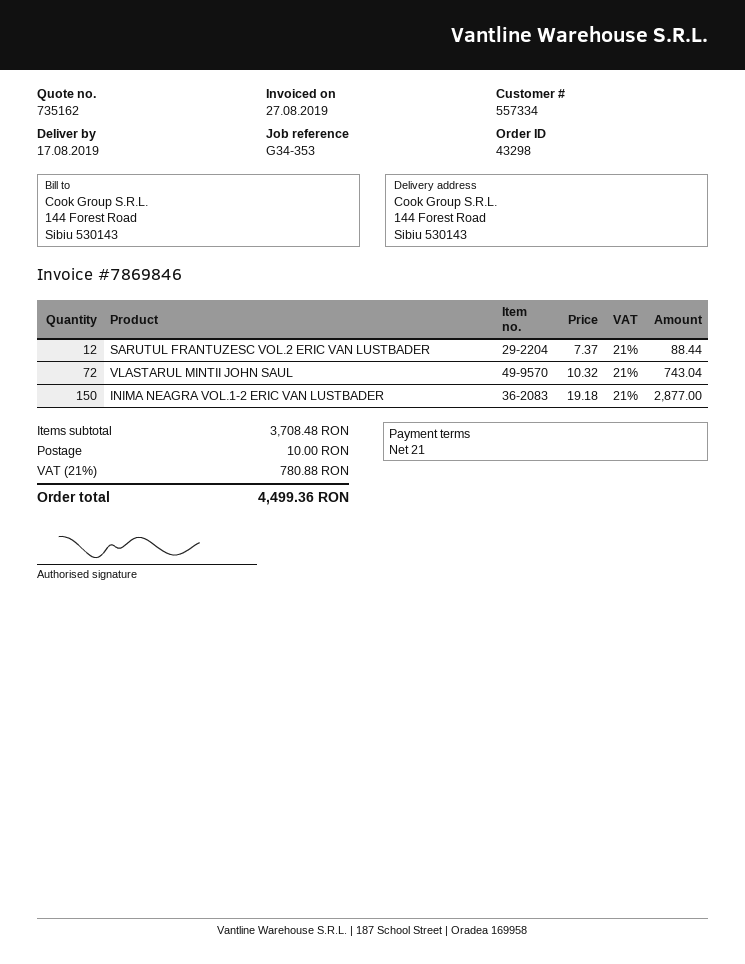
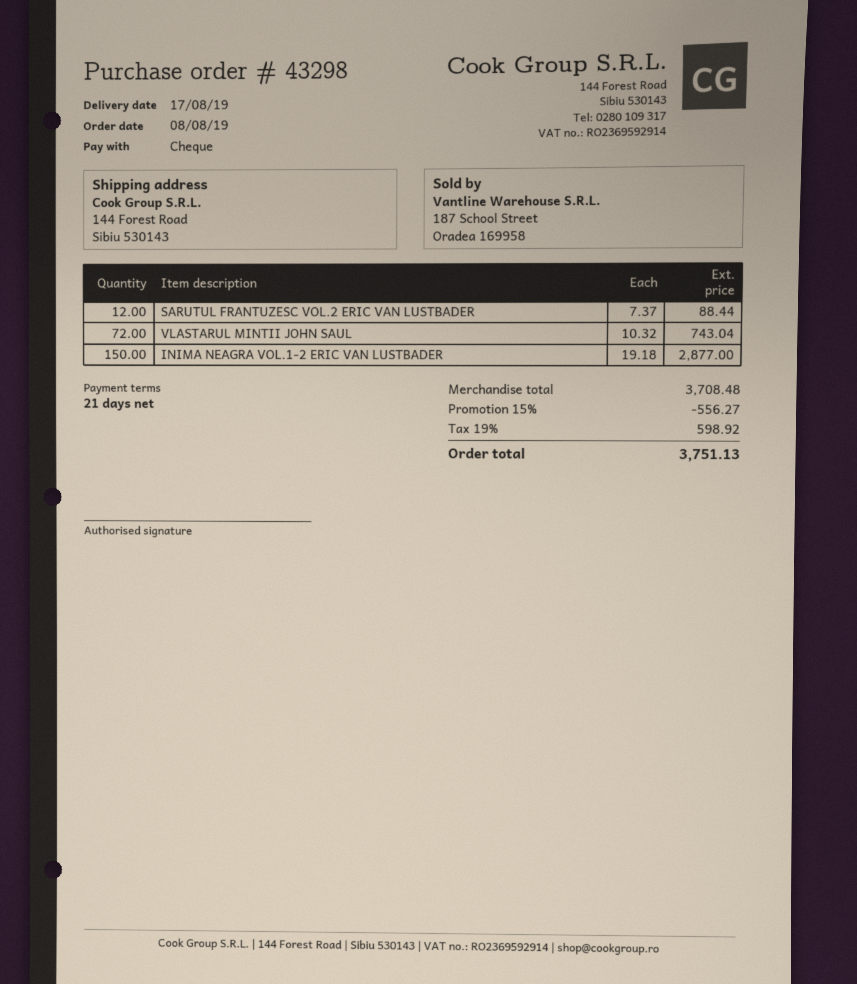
discount: none -> 15% = 556.27
shipping: 10.00 -> none
tax: 21% = 780.88 -> 19% = 598.92
total: 4499.36 -> 3751.13

